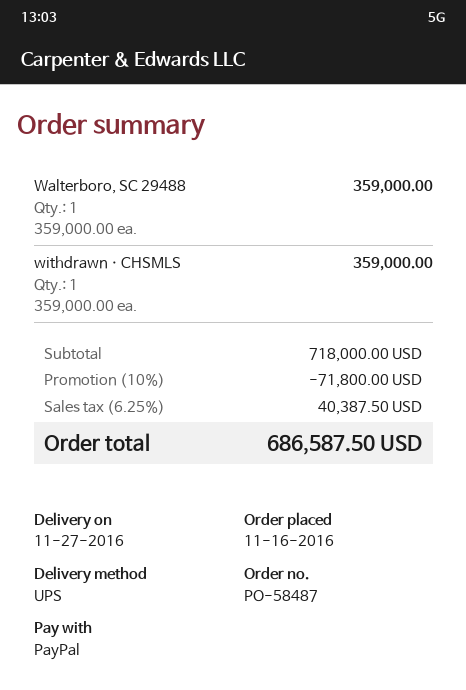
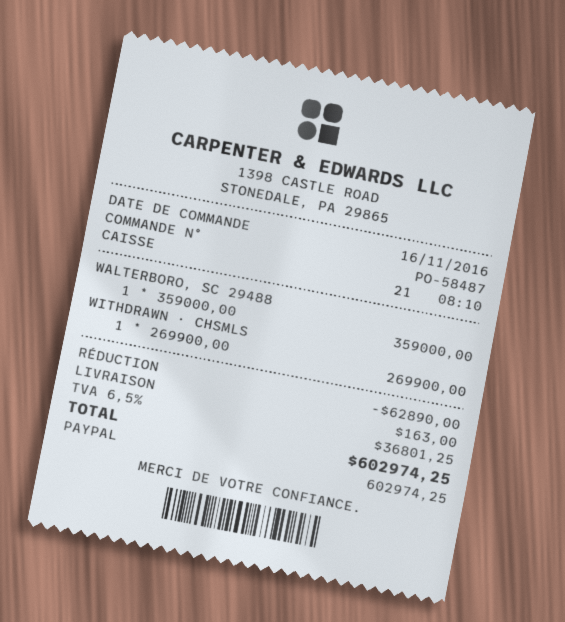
withdrawn · CHSMLS: 1 x 359000.00 = 359000.00 -> 1 x 269900.00 = 269900.00
discount: 71800.00 -> 62890.00
shipping: none -> 163.00
tax: 6.25% = 40387.50 -> 6.5% = 36801.25
total: 686587.50 -> 602974.25

